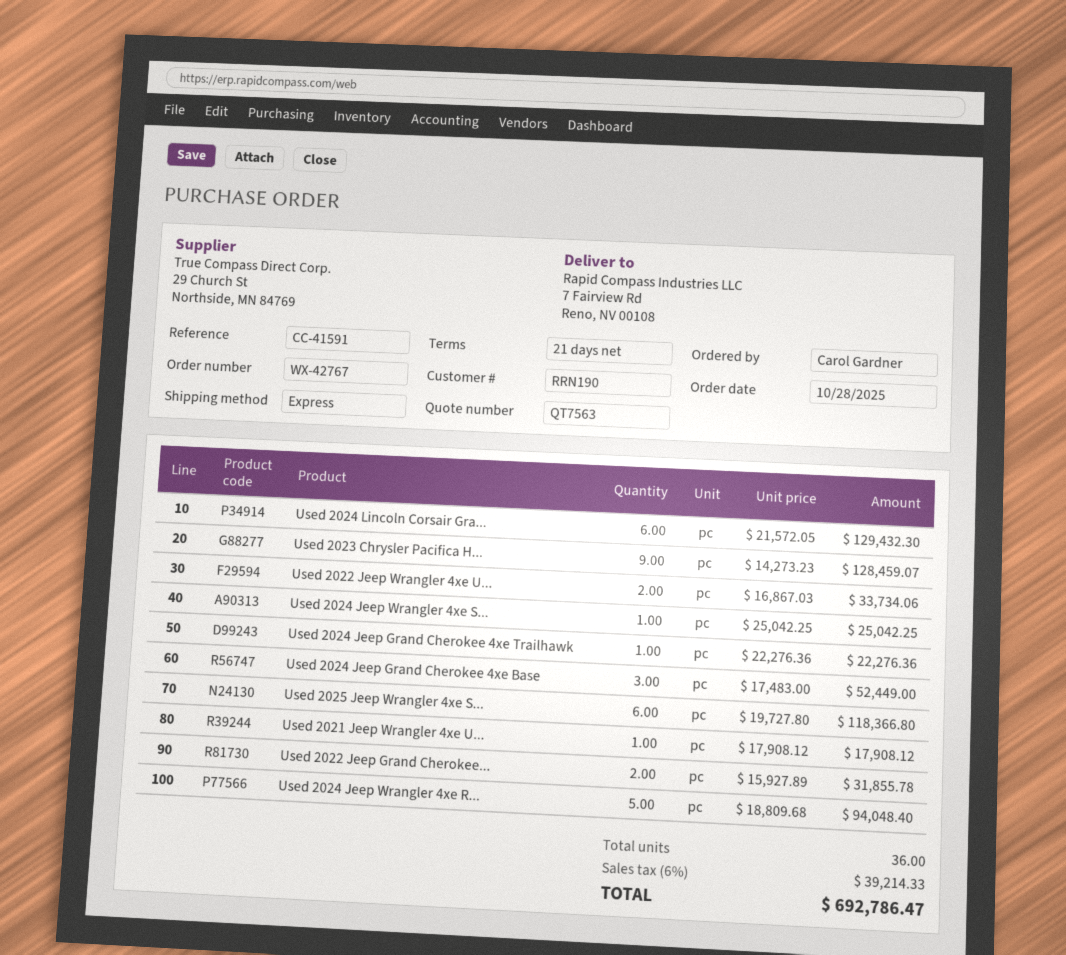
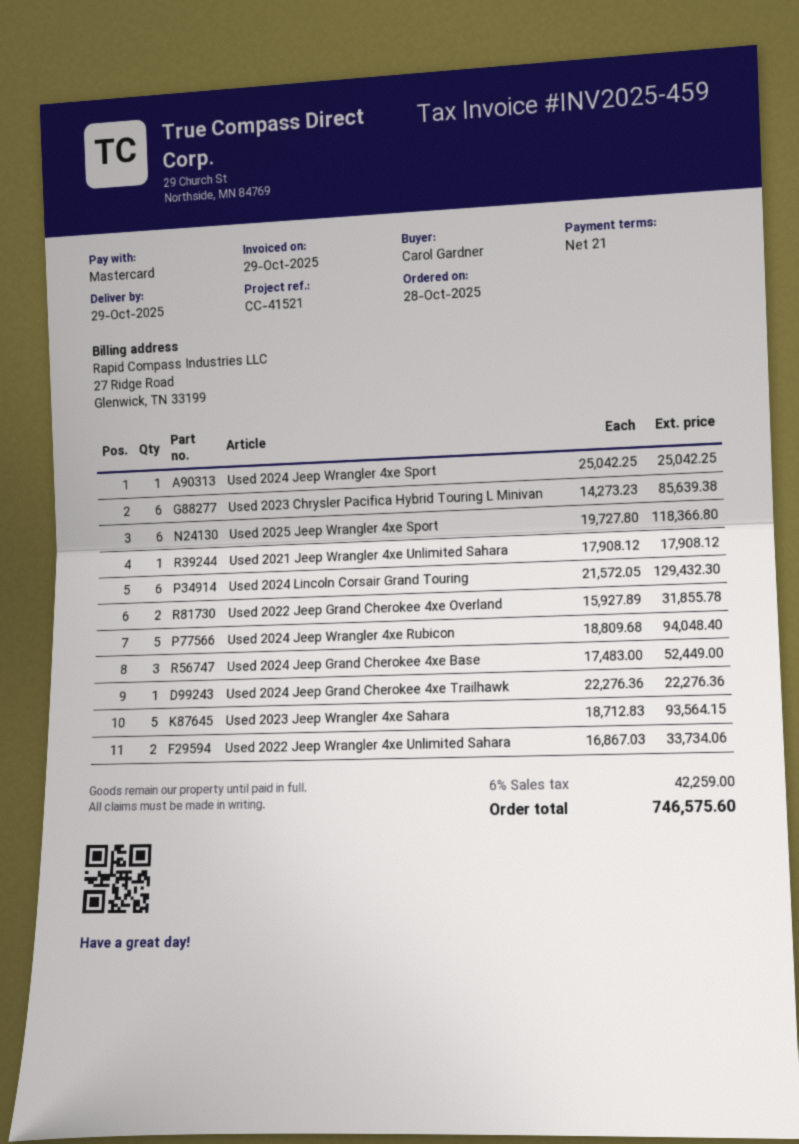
reference: CC-41591 -> CC-41521
Used 2023 Chrysler Pacifica H...: 9 x 14273.23 = 128459.07 -> 6 x 14273.23 = 85639.38
Used 2023 Jeep Wrangler 4xe Sahara: none -> 5 x 18712.83 = 93564.15
tax: 6% = 39214.33 -> 6% = 42259.00
total: 692786.47 -> 746575.60

